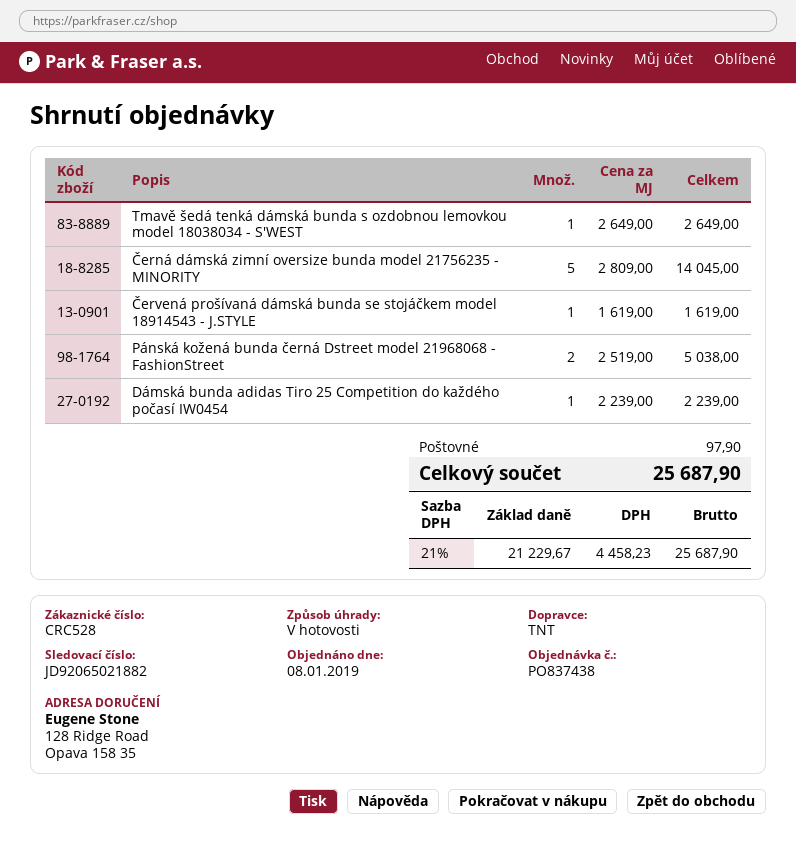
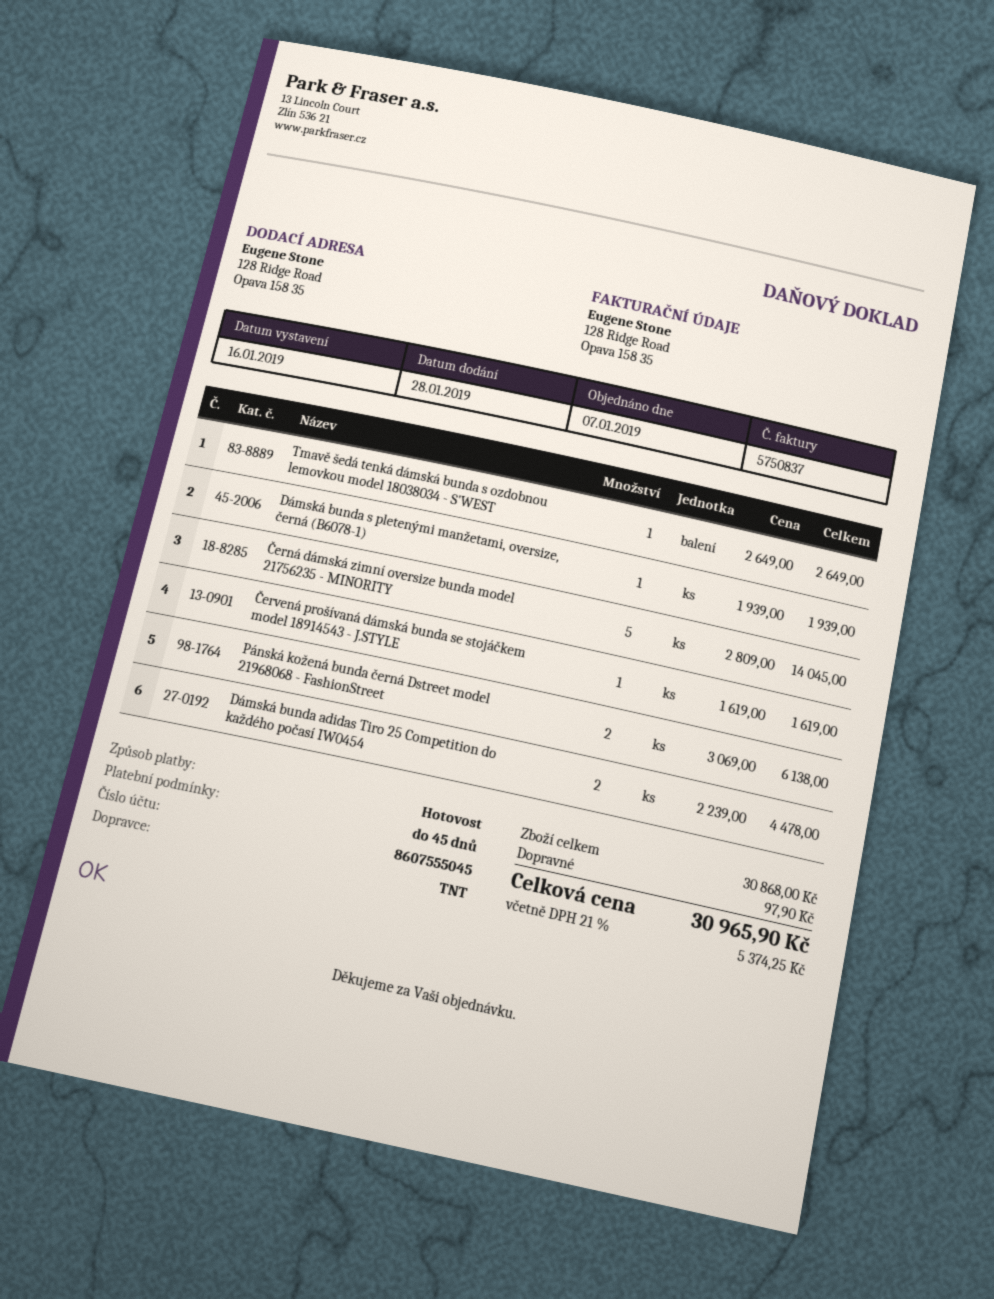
order date: 2019-01-08 -> 2019-01-07
Pánská kožená bunda černá Dstreet model 21968068 - FashionStreet: 2 x 2519.00 = 5038.00 -> 2 x 3069.00 = 6138.00
Dámská bunda adidas Tiro 25 Competition do každého počasí IW0454: 1 x 2239.00 = 2239.00 -> 2 x 2239.00 = 4478.00
Dámská bunda s pletenými manžetami, oversize, černá (B6078-1): none -> 1 x 1939.00 = 1939.00
tax: 21% = 4458.23 -> 21% = 5374.25
total: 25687.90 -> 30965.90

